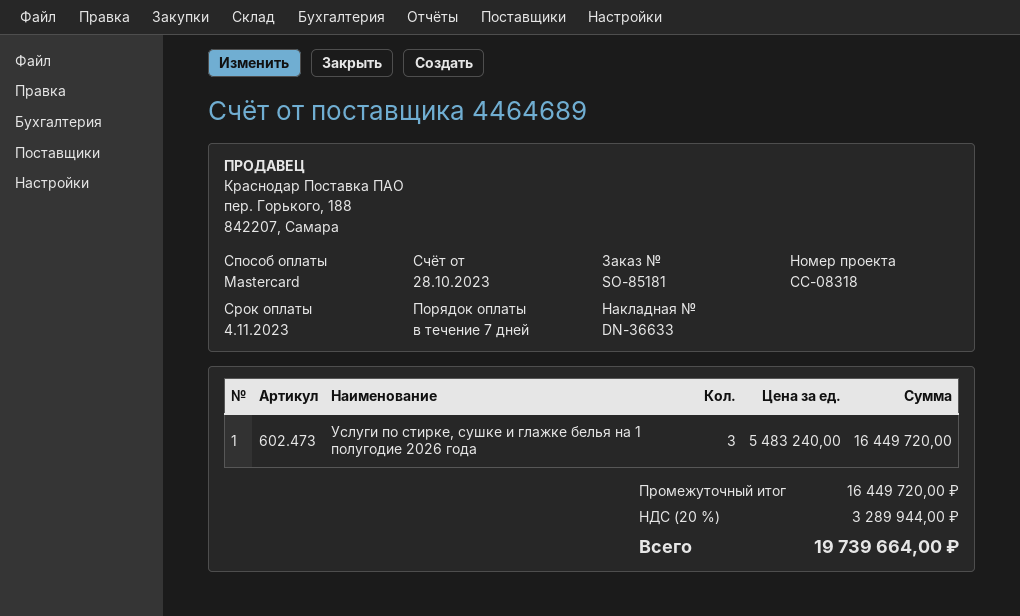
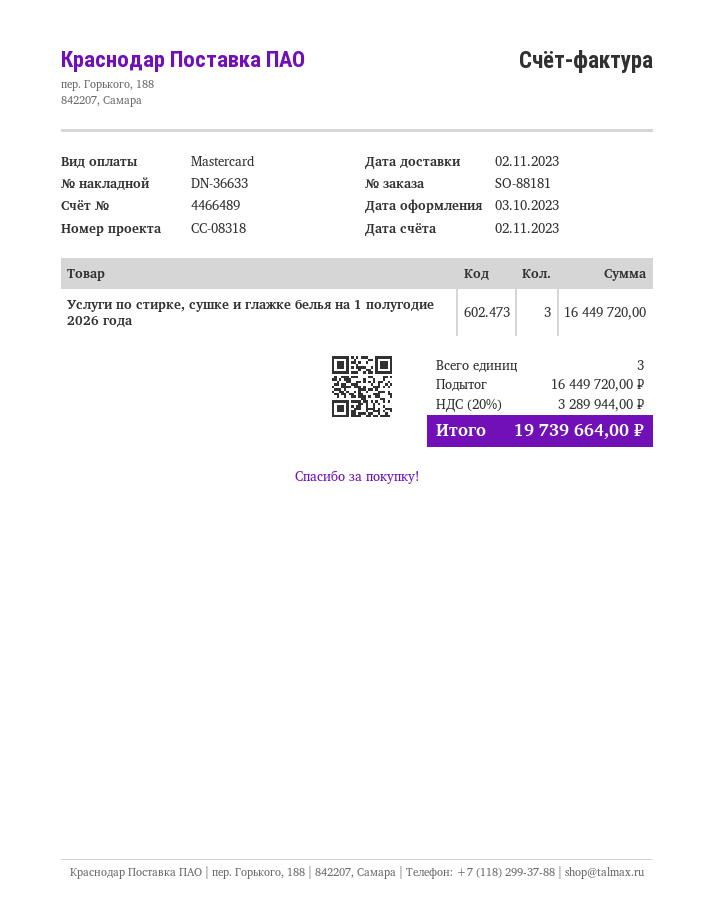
order number: SO-85181 -> SO-88181
invoice number: 4464689 -> 4466489
invoice date: 2023-10-28 -> 2023-11-02

